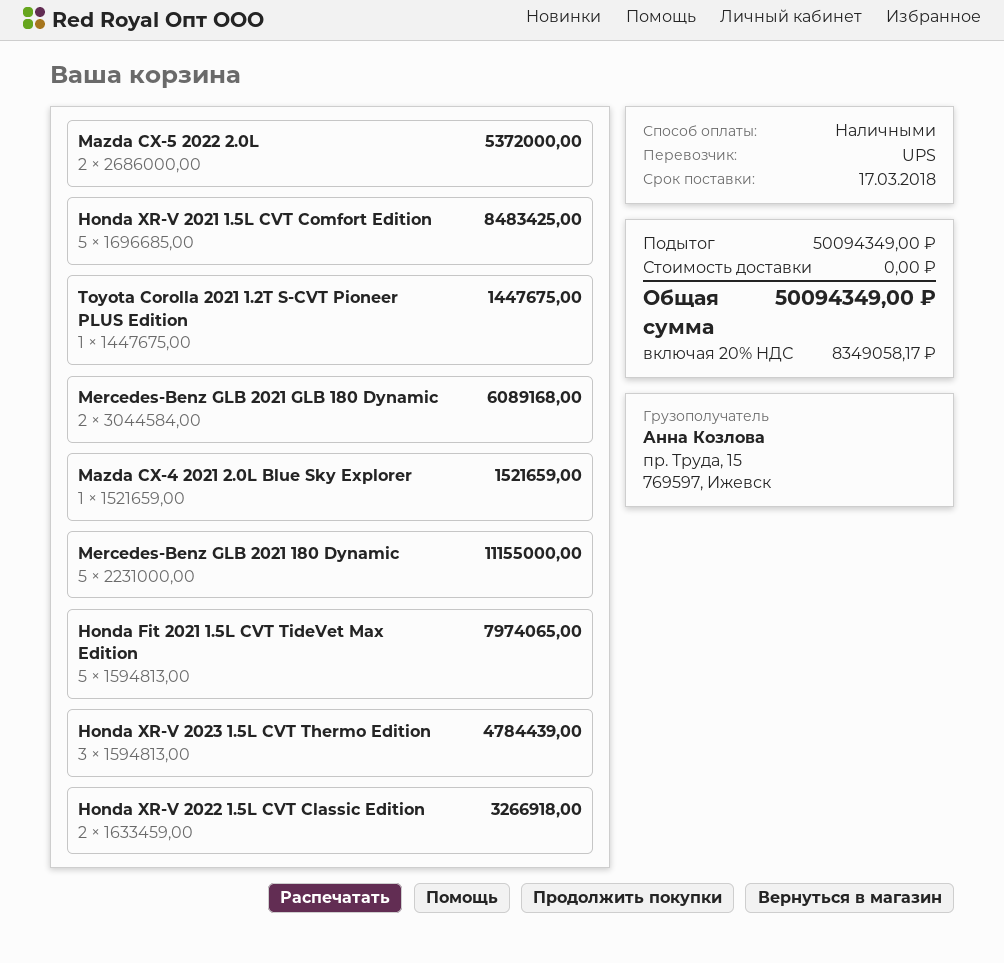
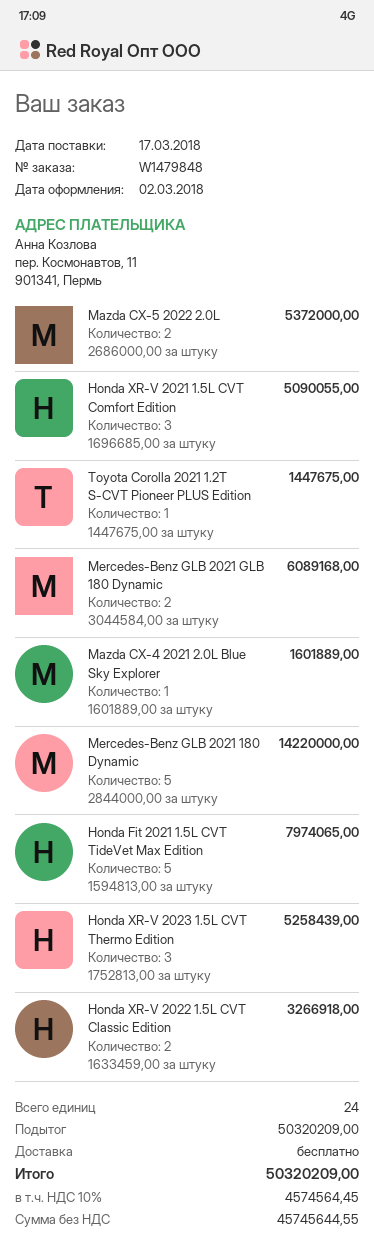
Honda XR-V 2021 1.5L CVT Comfort Edition: 5 x 1696685.00 = 8483425.00 -> 3 x 1696685.00 = 5090055.00
Mazda CX-4 2021 2.0L Blue Sky Explorer: 1 x 1521659.00 = 1521659.00 -> 1 x 1601889.00 = 1601889.00
Mercedes-Benz GLB 2021 180 Dynamic: 5 x 2231000.00 = 11155000.00 -> 5 x 2844000.00 = 14220000.00
Honda XR-V 2023 1.5L CVT Thermo Edition: 3 x 1594813.00 = 4784439.00 -> 3 x 1752813.00 = 5258439.00
subtotal: 50094349.00 -> 50320209.00
tax: 20% = 8349058.17 -> 10% = 4574564.45
total: 50094349.00 -> 50320209.00

